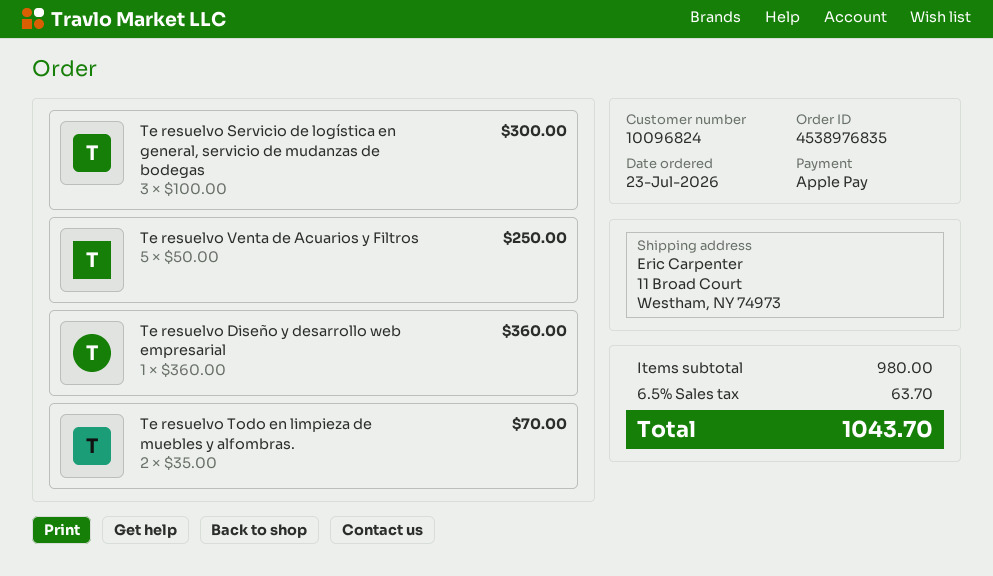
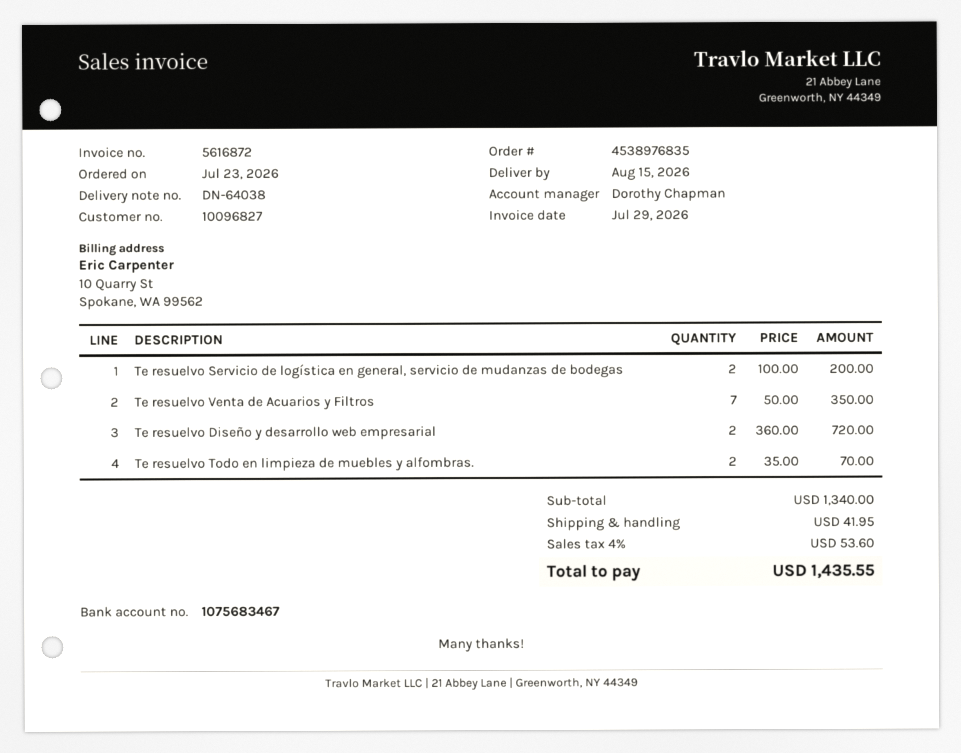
customer number: 10096824 -> 10096827
Te resuelvo Servicio de logística en general, servicio de mudanzas de bodegas: 3 x 100.00 = 300.00 -> 2 x 100.00 = 200.00
Te resuelvo Venta de Acuarios y Filtros: 5 x 50.00 = 250.00 -> 7 x 50.00 = 350.00
Te resuelvo Diseño y desarrollo web empresarial: 1 x 360.00 = 360.00 -> 2 x 360.00 = 720.00
subtotal: 980.00 -> 1340.00
shipping: none -> 41.95
tax: 6.5% = 63.70 -> 4% = 53.60
total: 1043.70 -> 1435.55

